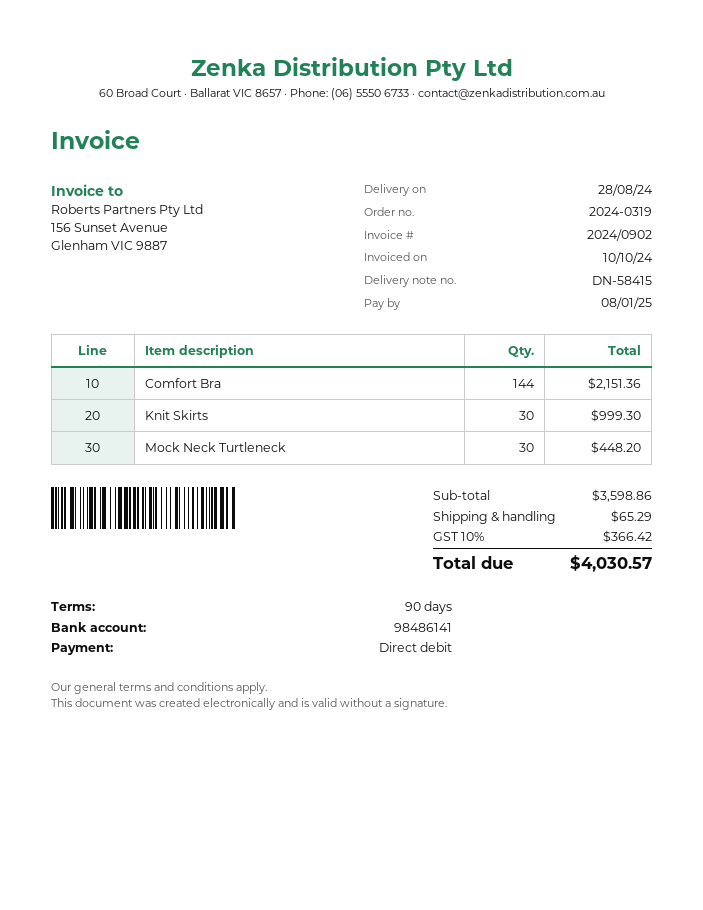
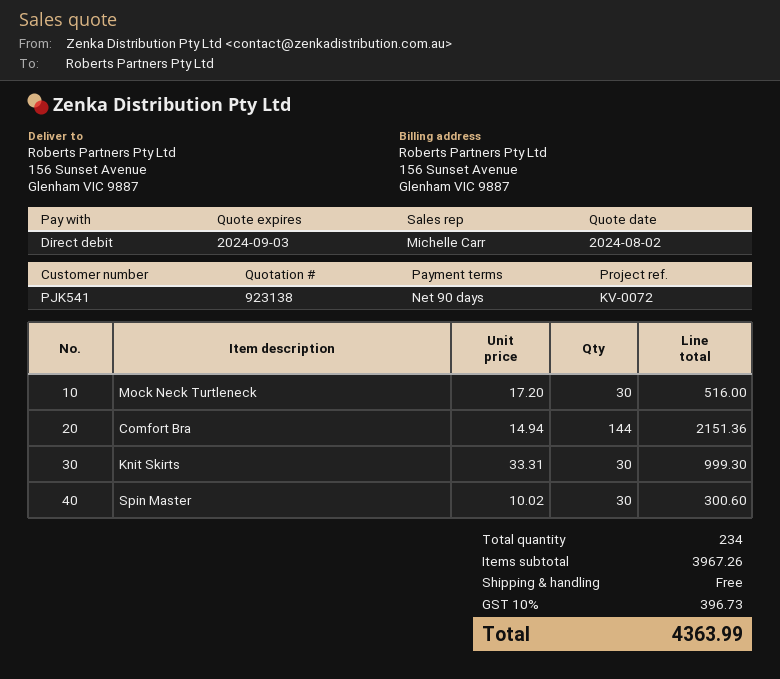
Mock Neck Turtleneck: 30 for 448.20 -> 30 for 516.00
Spin Master: none -> 30 for 300.60
subtotal: 3598.86 -> 3967.26
shipping: 65.29 -> 0.00
tax: 10% = 366.42 -> 10% = 396.73
total: 4030.57 -> 4363.99

